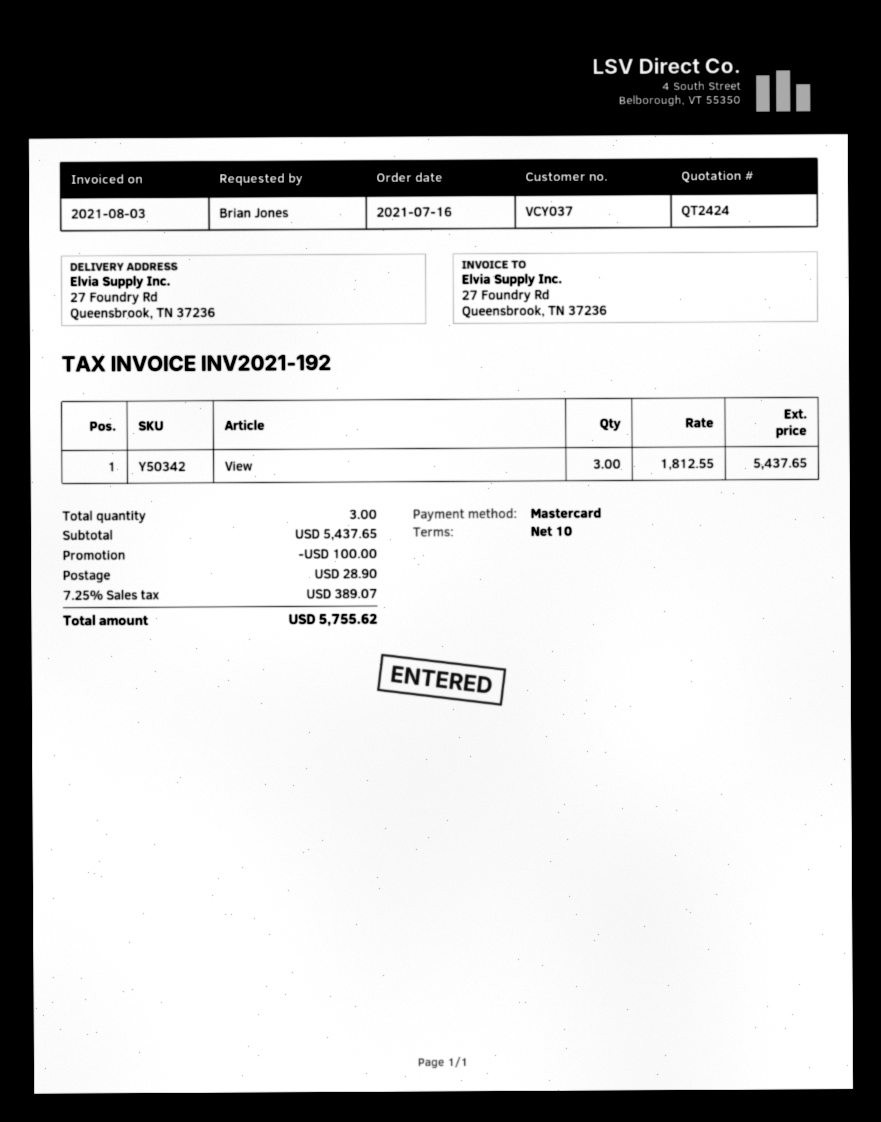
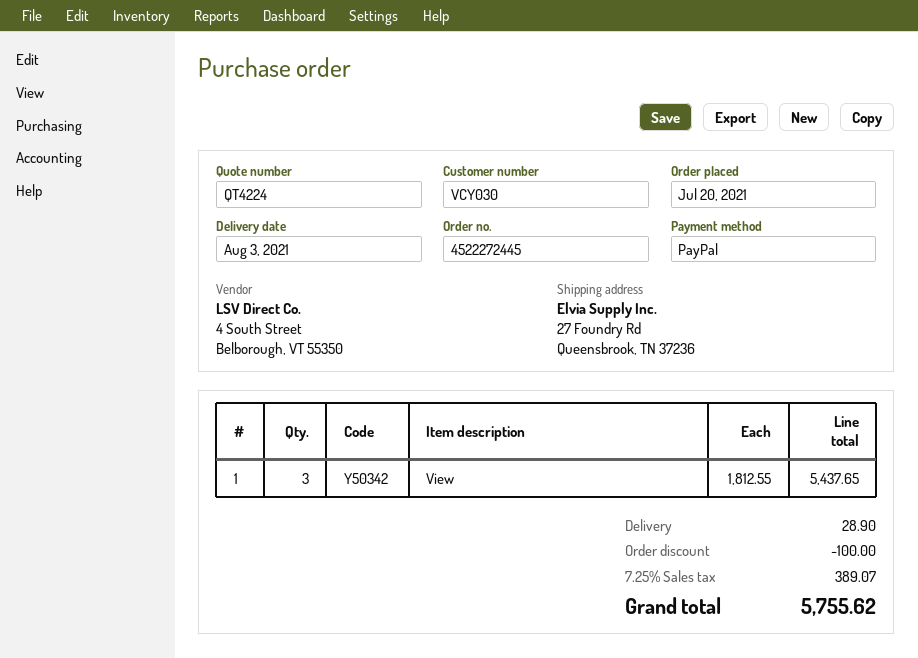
quote number: QT2424 -> QT4224
order date: 2021-07-16 -> 2021-07-20
customer number: VCY037 -> VCY030
payment method: Mastercard -> PayPal

